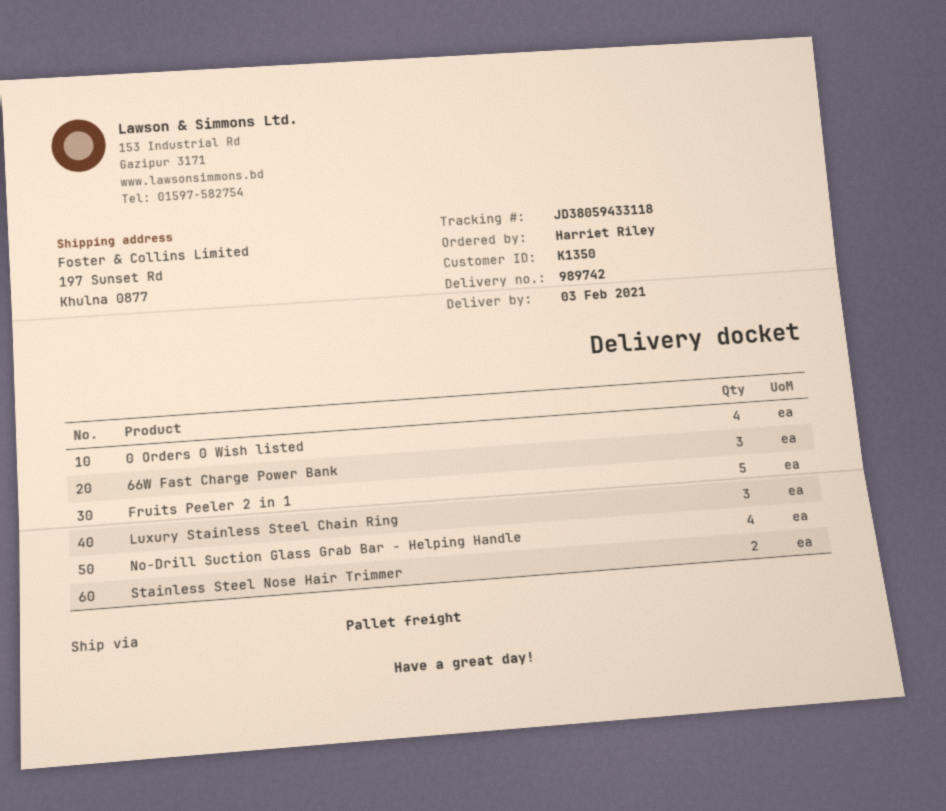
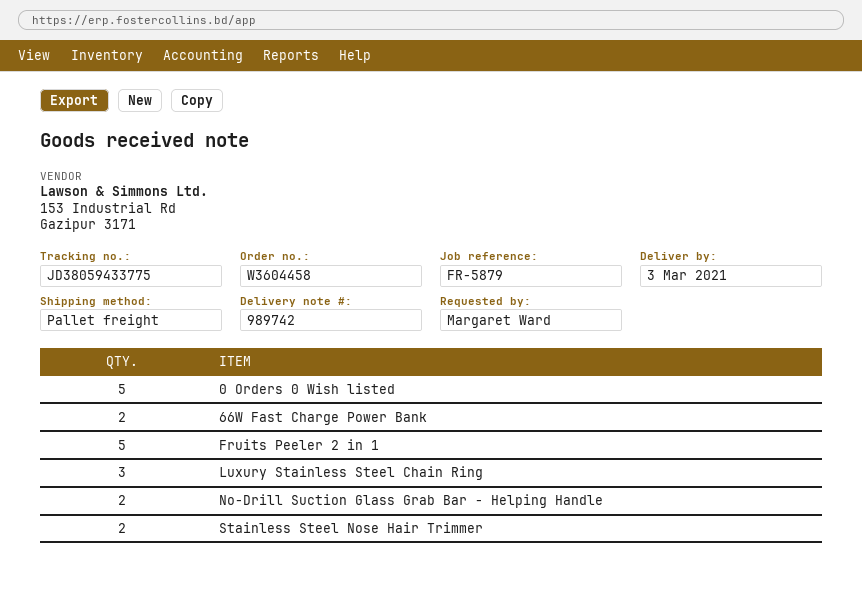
delivery date: 2021-02-03 -> 2021-03-03
ordered by: Harriet Riley -> Margaret Ward
tracking number: JD38059433118 -> JD38059433775
0 Orders 0 Wish listed: 4 -> 5
66W Fast Charge Power Bank: 3 -> 2
No-Drill Suction Glass Grab Bar - Helping Handle: 4 -> 2

